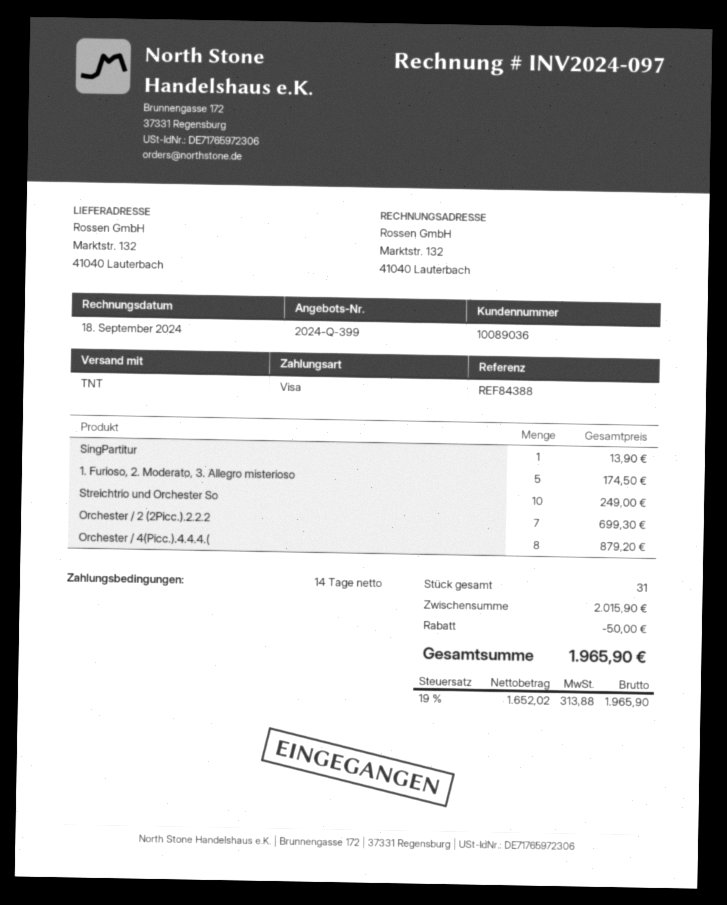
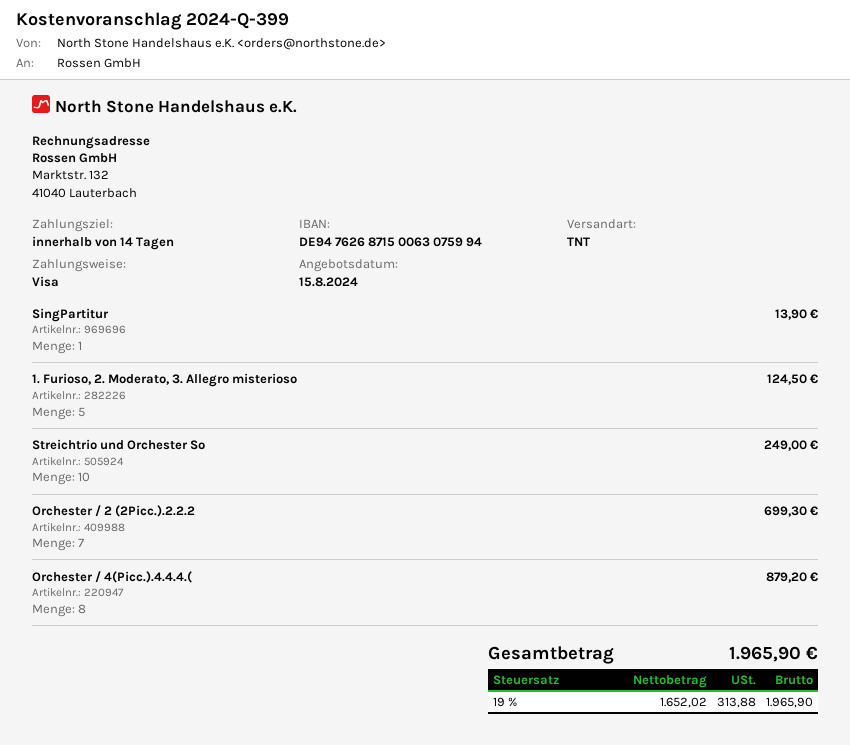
1. Furioso, 2. Moderato, 3. Allegro misterioso: 5 for 174.50 -> 5 for 124.50
discount: 50.00 -> none

